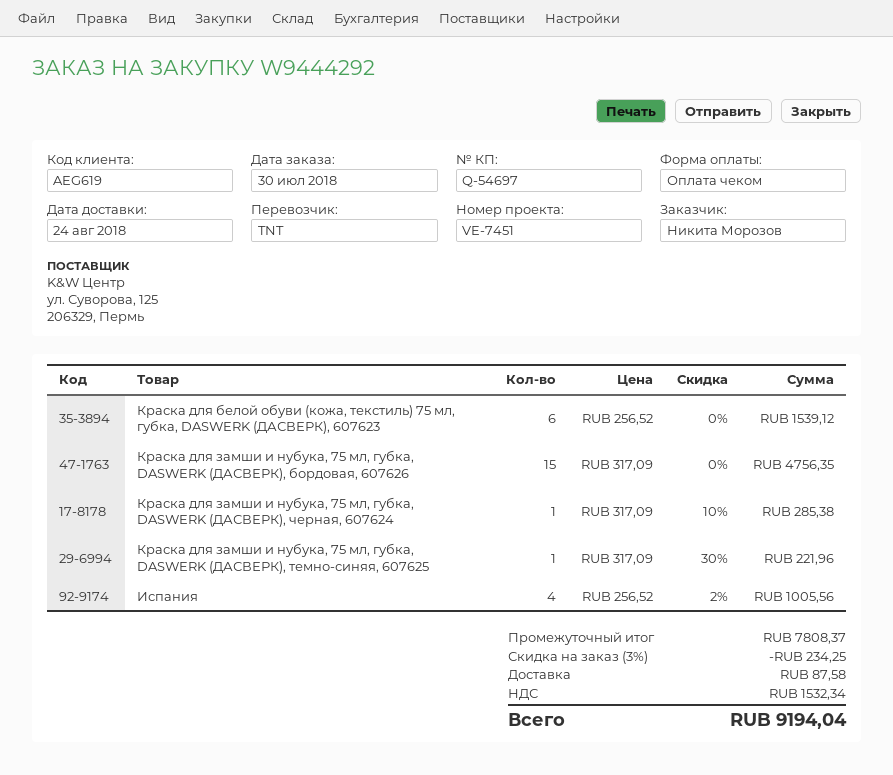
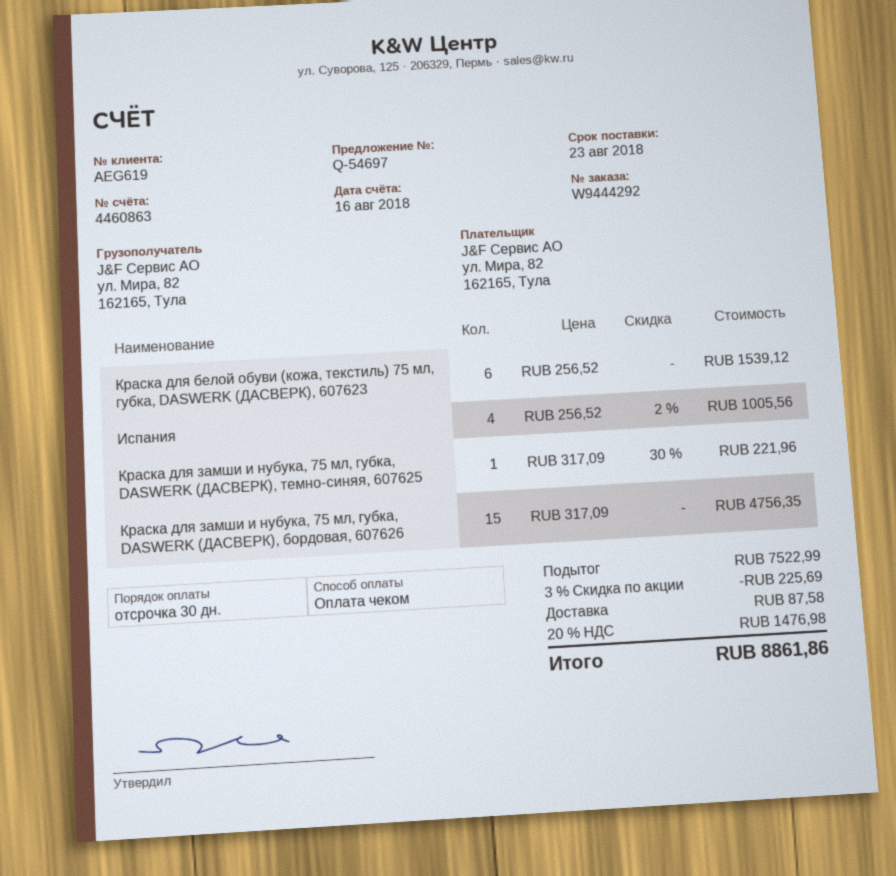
delivery date: 2018-08-24 -> 2018-08-23
Краска для замши и нубука, 75 мл, губка, DASWERK (ДАСВЕРК), черная, 607624: 1 x 317.09 - 10% = 285.38 -> none
subtotal: 7808.37 -> 7522.99
discount: 3% = 234.25 -> 3% = 225.69
tax: 1532.34 -> 1476.98
total: 9194.04 -> 8861.86

